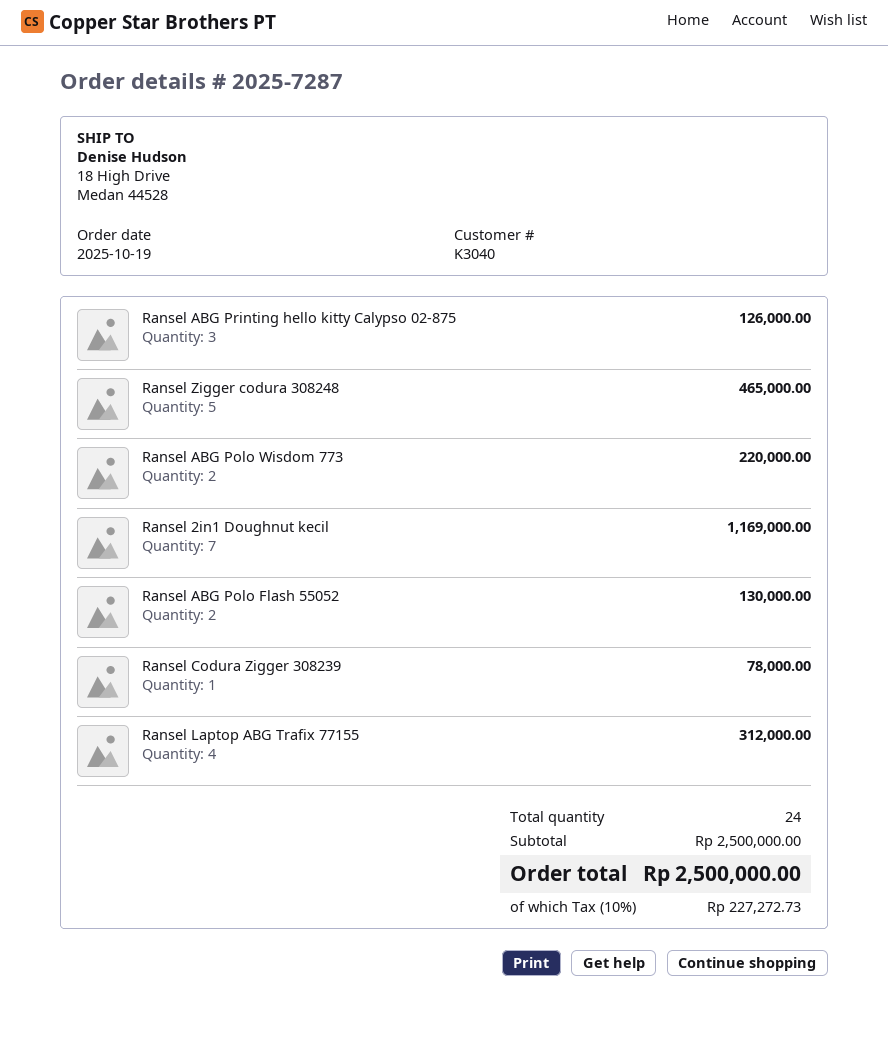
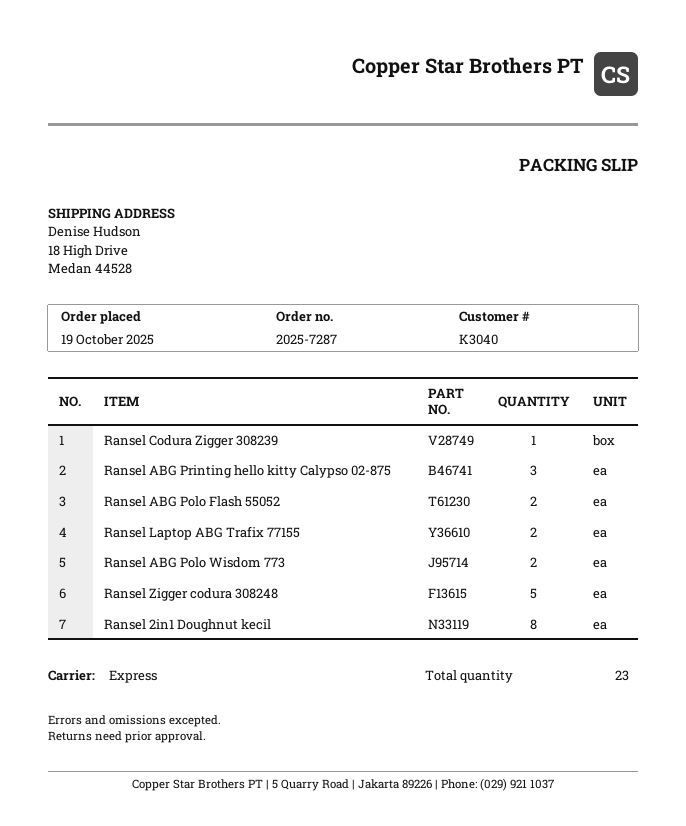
Ransel 2in1 Doughnut kecil: 7 -> 8
Ransel Laptop ABG Trafix 77155: 4 -> 2
total quantity: 24 -> 23

